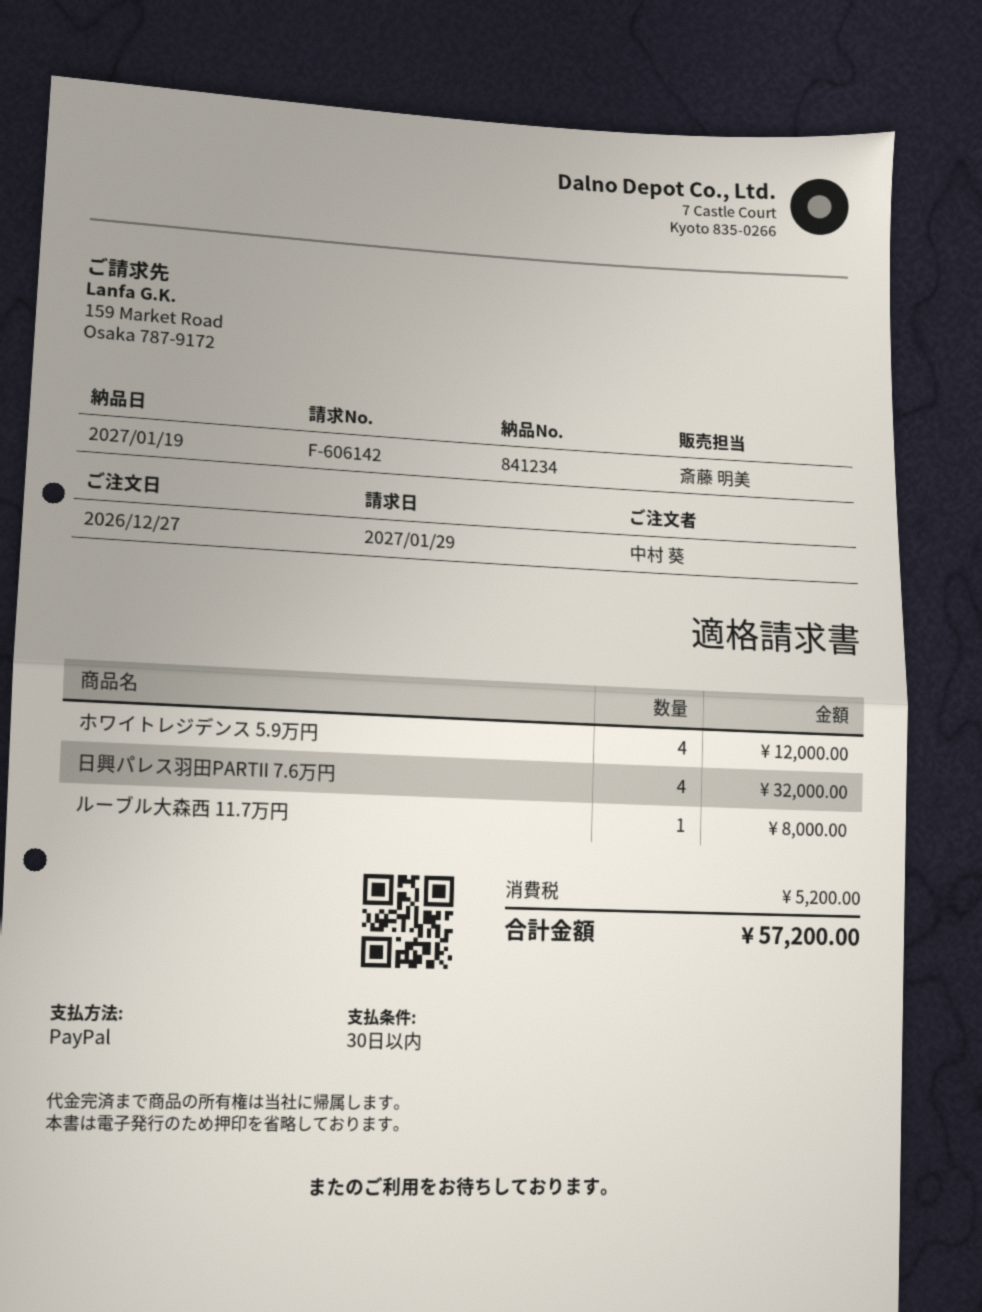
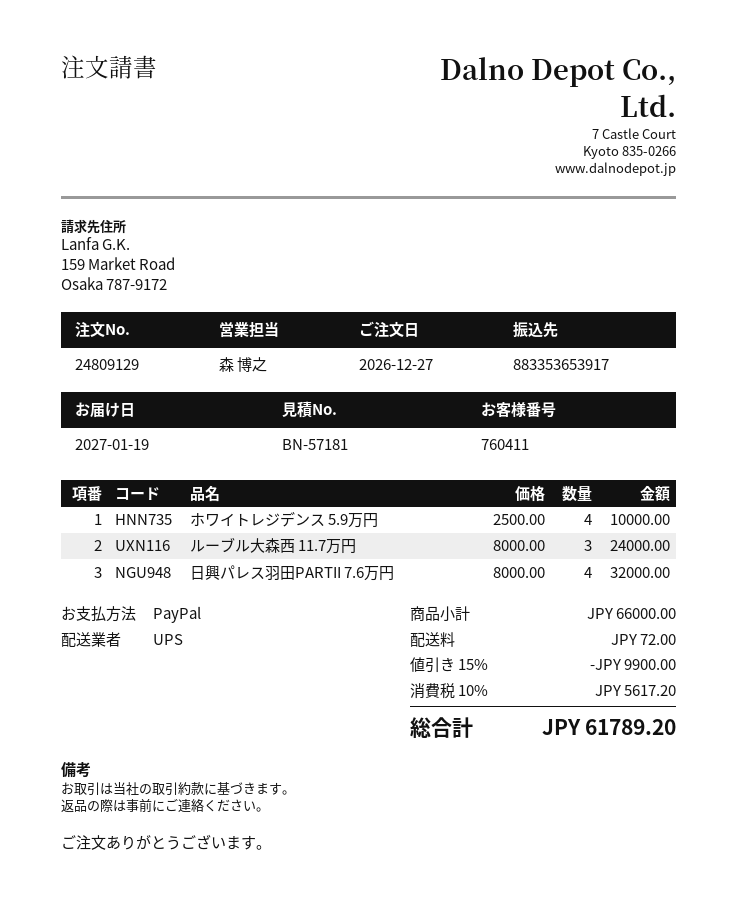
sales rep: 斎藤 明美 -> 森 博之
ホワイトレジデンス 5.9万円: 4 for 12000.00 -> 4 for 10000.00
ルーブル大森西 11.7万円: 1 for 8000.00 -> 3 for 24000.00
discount: none -> 15% = 9900.00
shipping: none -> 72.00
tax: 5200.00 -> 5617.20
total: 57200.00 -> 61789.20

